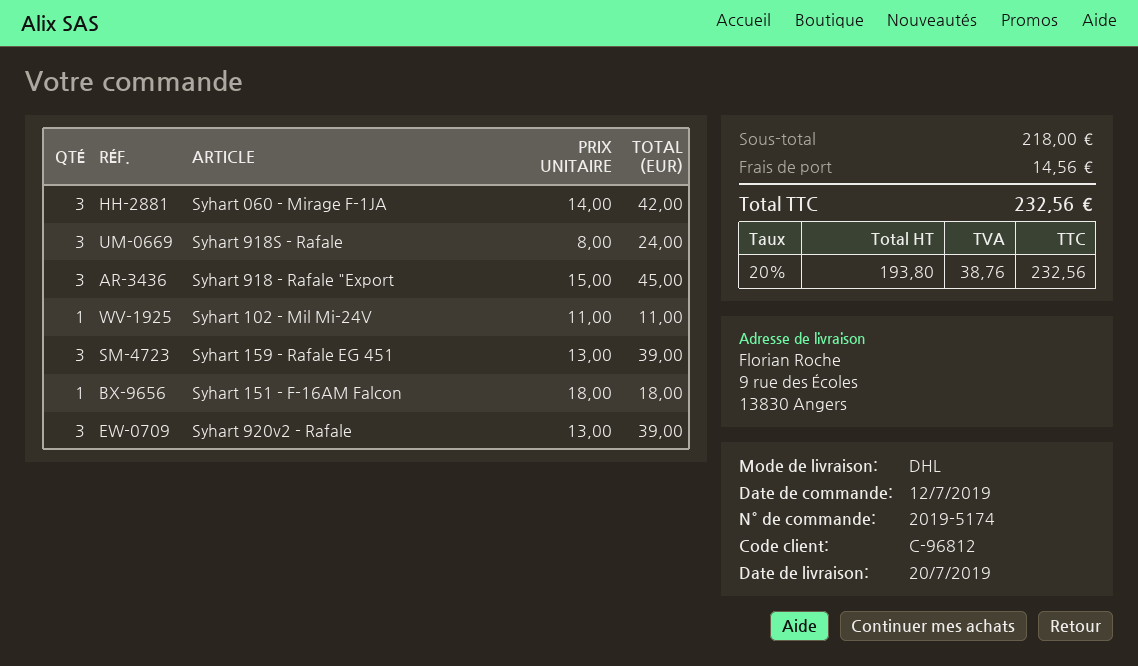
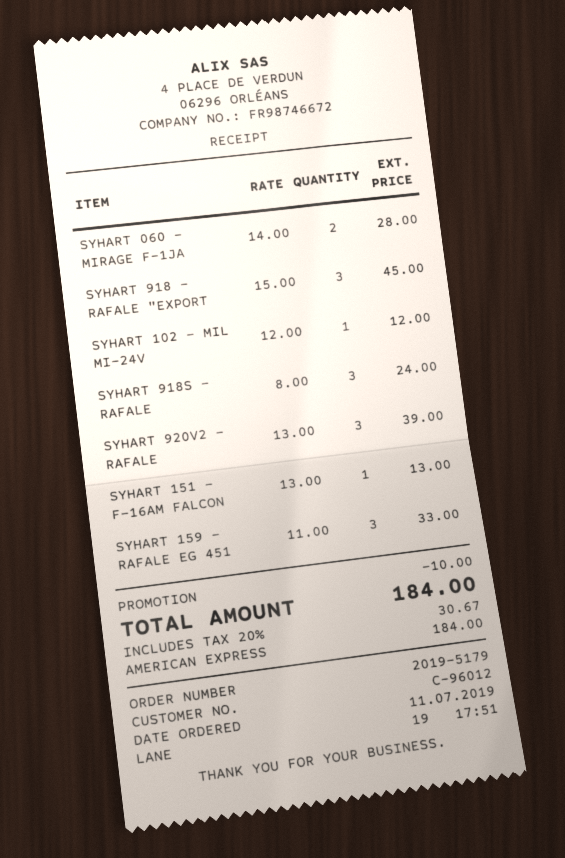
order number: 2019-5174 -> 2019-5179
order date: 2019-07-12 -> 2019-07-11
customer number: C-96812 -> C-96012
Syhart 060 - Mirage F-1JA: 3 x 14.00 = 42.00 -> 2 x 14.00 = 28.00
Syhart 102 - Mil Mi-24V: 1 x 11.00 = 11.00 -> 1 x 12.00 = 12.00
Syhart 159 - Rafale EG 451: 3 x 13.00 = 39.00 -> 3 x 11.00 = 33.00
Syhart 151 - F-16AM Falcon: 1 x 18.00 = 18.00 -> 1 x 13.00 = 13.00
discount: none -> 10.00
shipping: 14.56 -> none
tax: 20% = 38.76 -> 20% = 30.67
total: 232.56 -> 184.00

